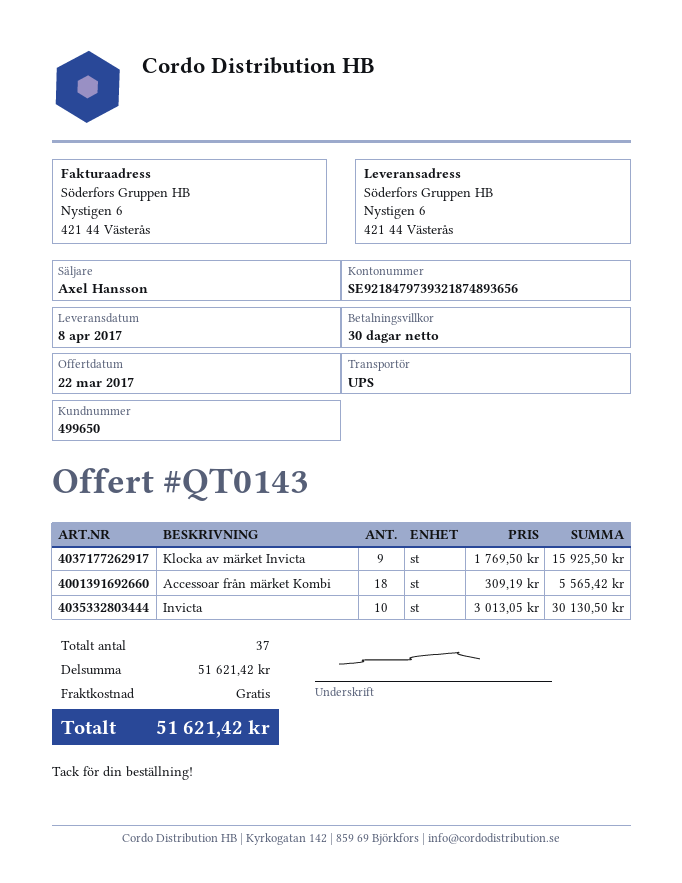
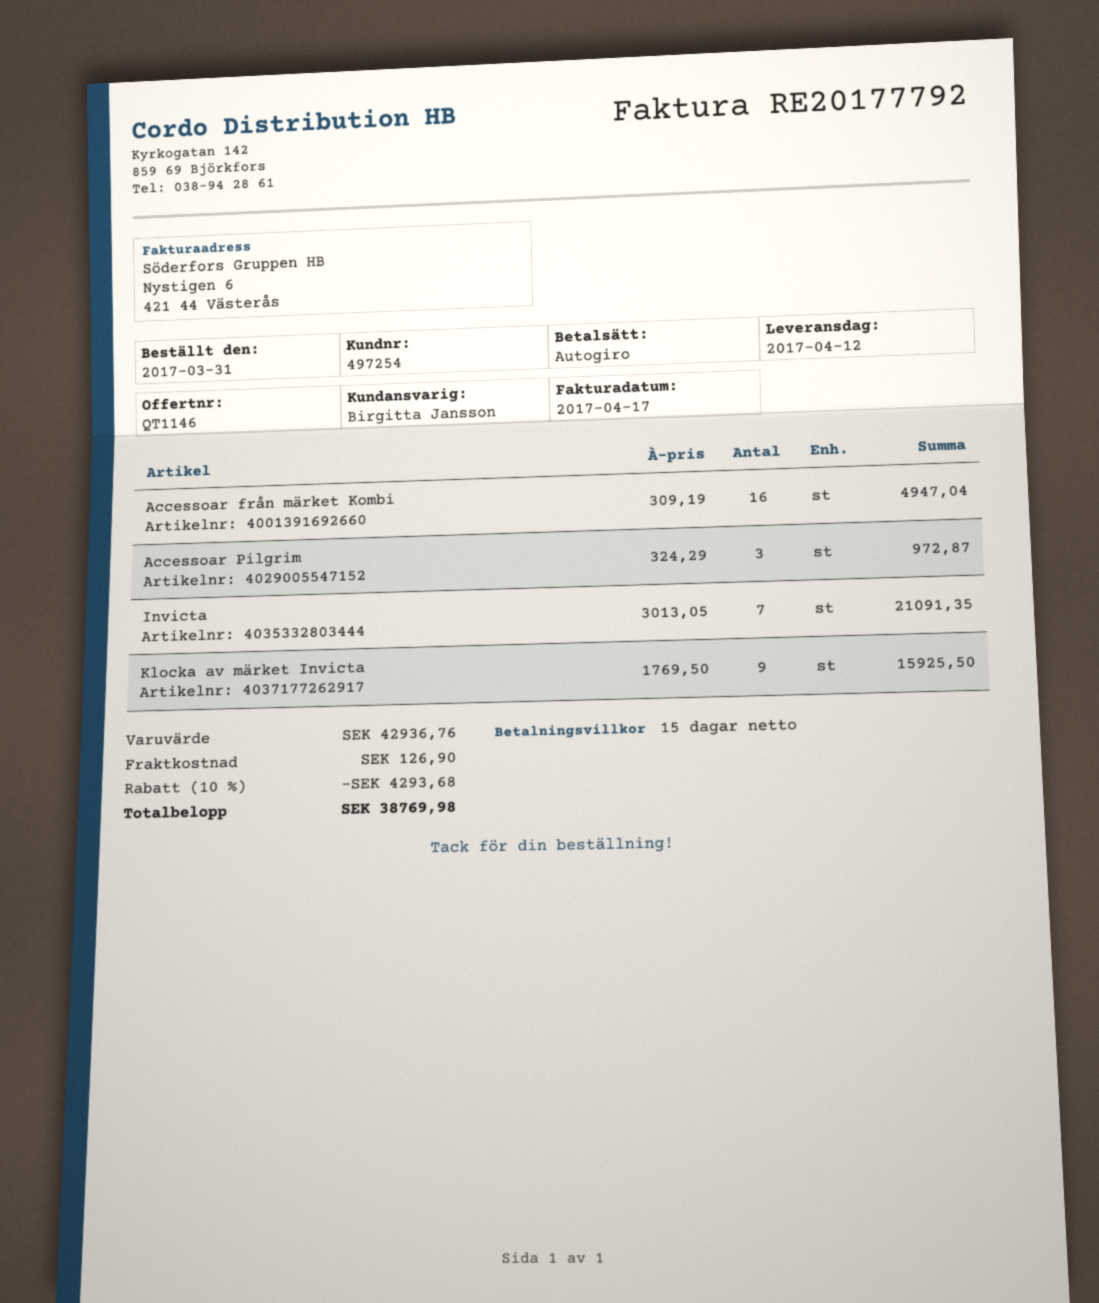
quote number: QT0143 -> QT1146
delivery date: 2017-04-08 -> 2017-04-12
payment terms: 30 days -> 15 days
customer number: 499650 -> 497254
sales rep: Axel Hansson -> Birgitta Jansson
Accessoar från märket Kombi: 18 x 309.19 = 5565.42 -> 16 x 309.19 = 4947.04
Invicta: 10 x 3013.05 = 30130.50 -> 7 x 3013.05 = 21091.35
Accessoar Pilgrim: none -> 3 x 324.29 = 972.87
subtotal: 51621.42 -> 42936.76
discount: none -> 10% = 4293.68
shipping: 0.00 -> 126.90
total: 51621.42 -> 38769.98

